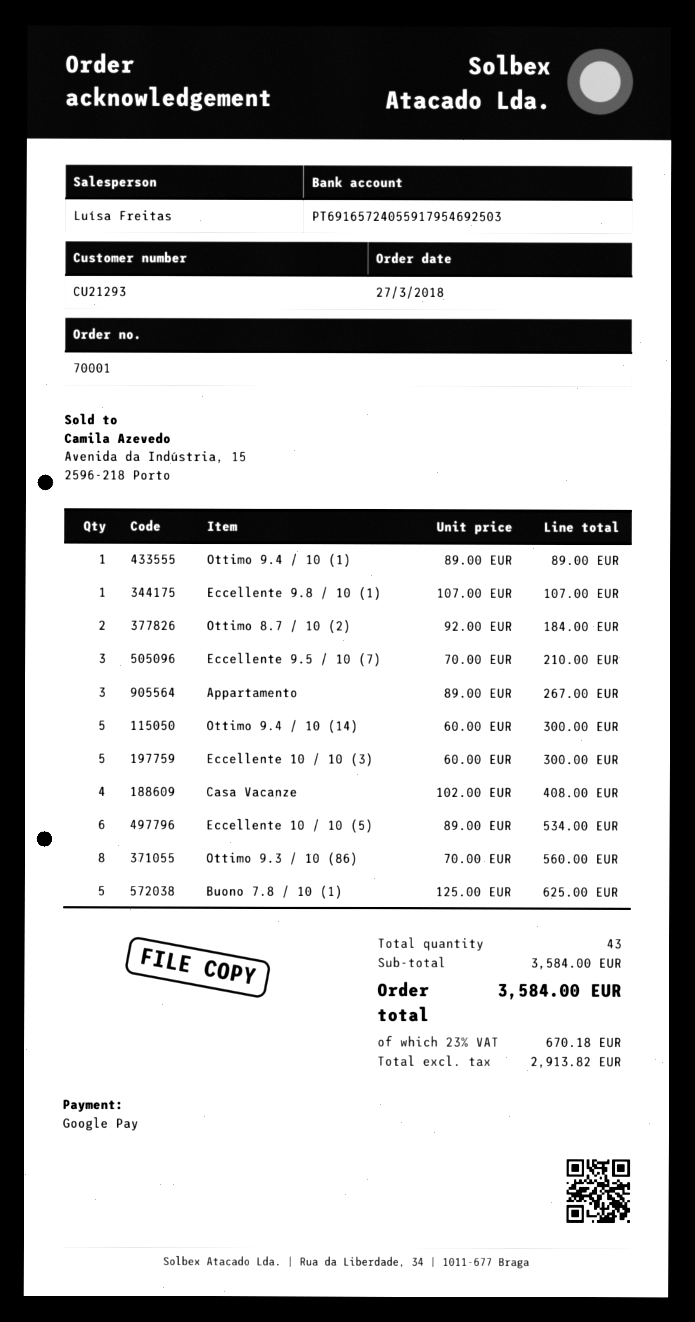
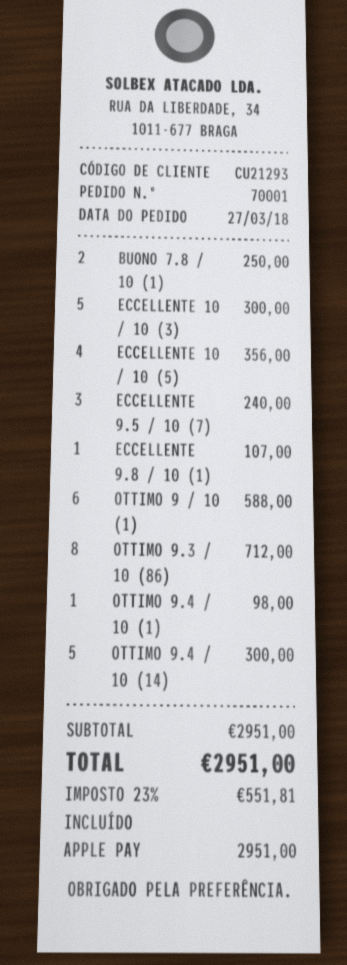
payment method: Google Pay -> Apple Pay
Ottimo 9.4 / 10 (1): 1 for 89.00 -> 1 for 98.00
Ottimo 8.7 / 10 (2): 2 for 184.00 -> none
Eccellente 9.5 / 10 (7): 3 for 210.00 -> 3 for 240.00
Appartamento: 3 for 267.00 -> none
Casa Vacanze: 4 for 408.00 -> none
Eccellente 10 / 10 (5): 6 for 534.00 -> 4 for 356.00
Ottimo 9.3 / 10 (86): 8 for 560.00 -> 8 for 712.00
Buono 7.8 / 10 (1): 5 for 625.00 -> 2 for 250.00
OTTIMO 9 / 10 (1): none -> 6 for 588.00
subtotal: 3584.00 -> 2951.00
tax: 23% = 670.18 -> 23% = 551.81
total: 3584.00 -> 2951.00

